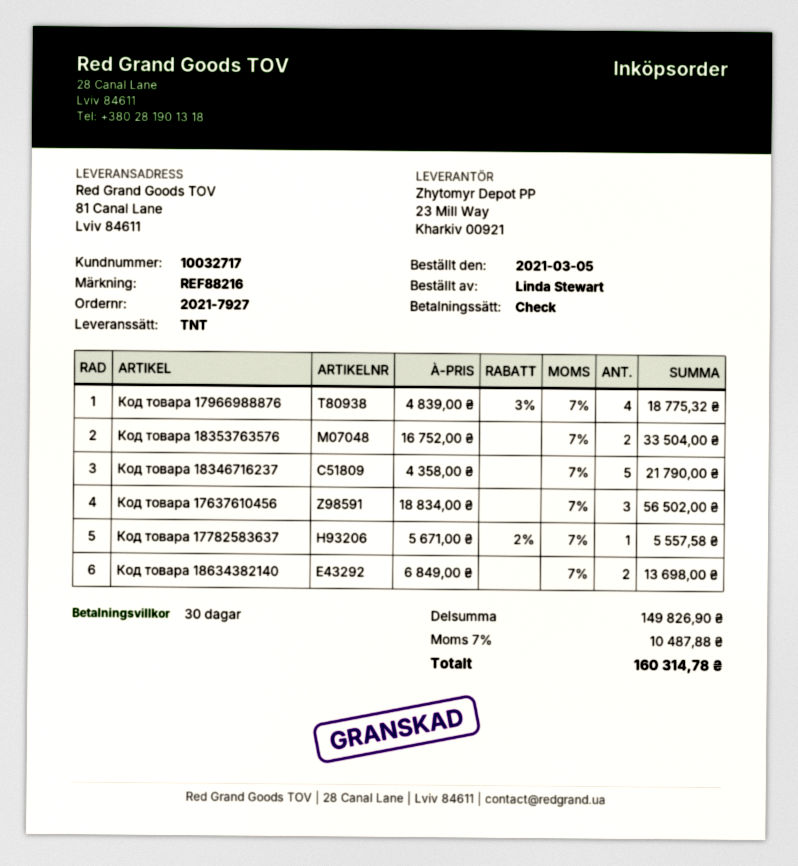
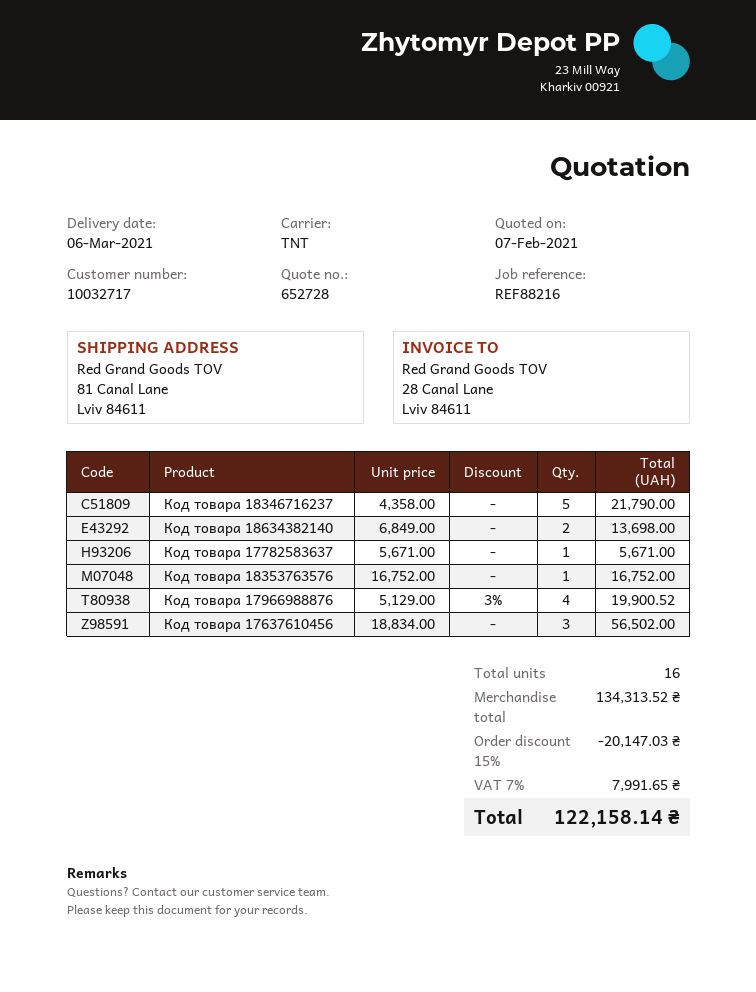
Код товара 17966988876: 4 x 4839.00 - 3% = 18775.32 -> 4 x 5129.00 - 3% = 19900.52
Код товара 18353763576: 2 x 16752.00 = 33504.00 -> 1 x 16752.00 = 16752.00
Код товара 17782583637: 1 x 5671.00 - 2% = 5557.58 -> 1 x 5671.00 = 5671.00
subtotal: 149826.90 -> 134313.52
discount: none -> 15% = 20147.03
tax: 7% = 10487.88 -> 7% = 7991.65
total: 160314.78 -> 122158.14

